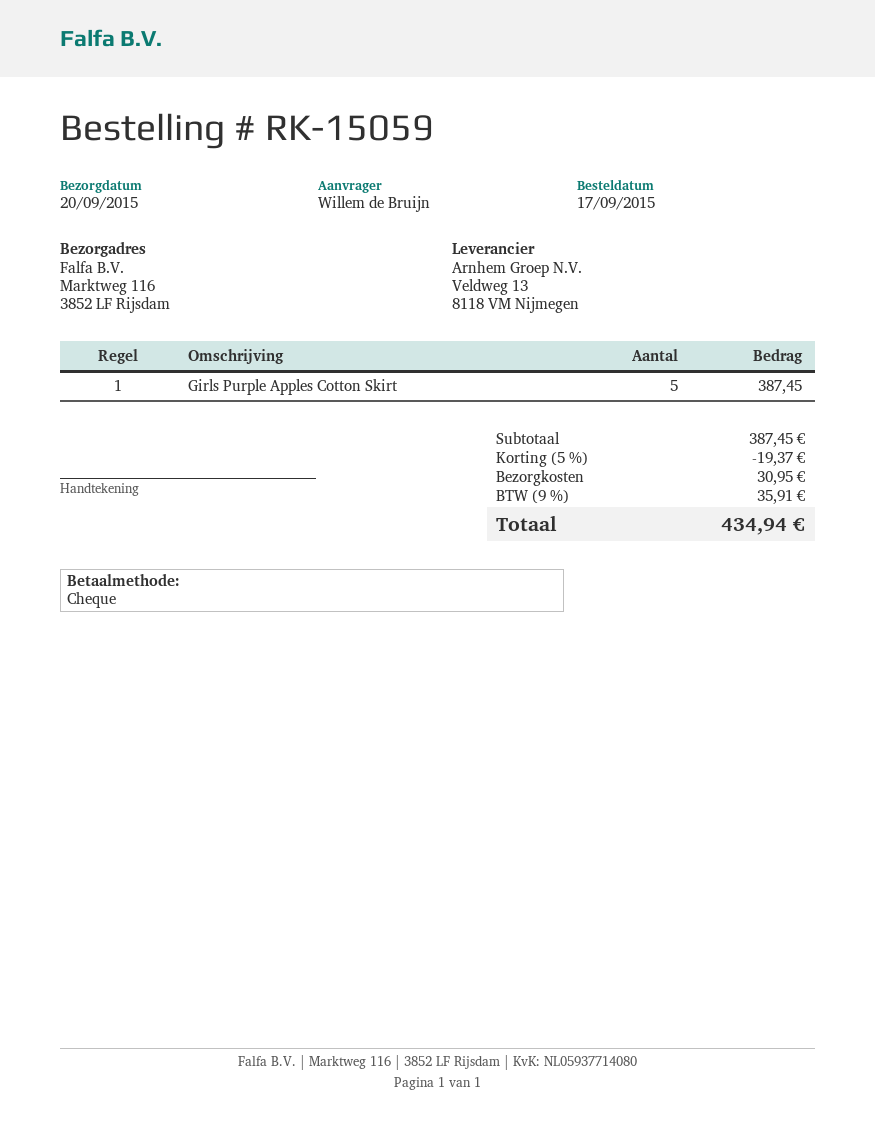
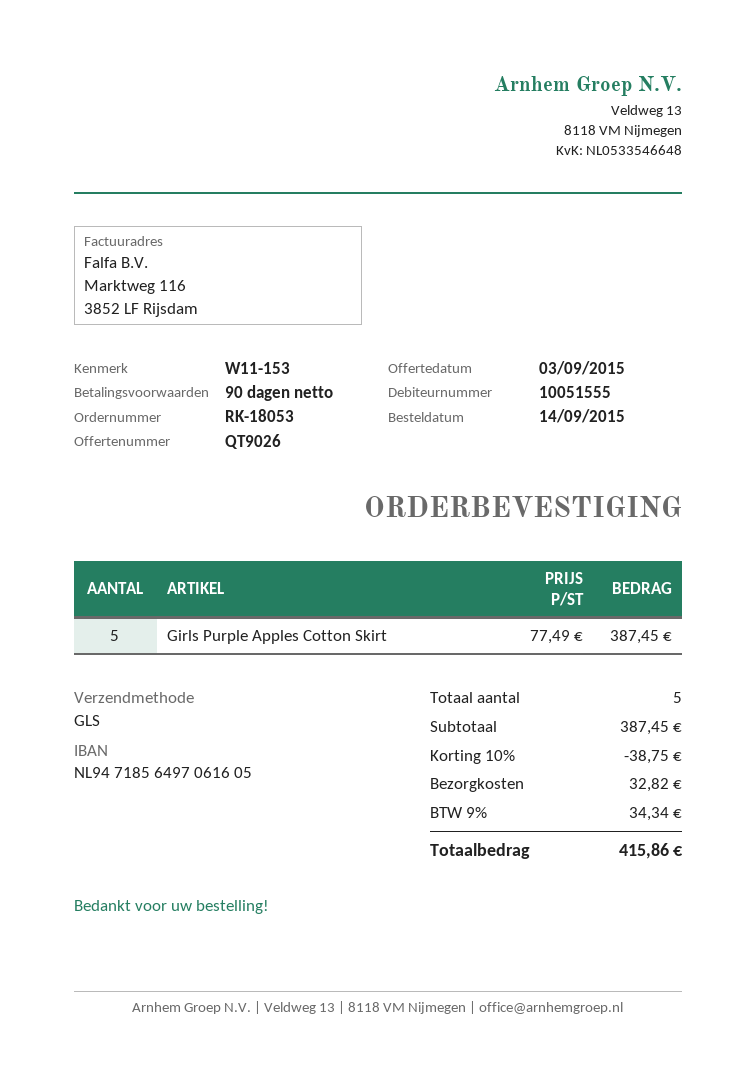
order number: RK-15059 -> RK-18053
order date: 2015-09-17 -> 2015-09-14
discount: 5% = 19.37 -> 10% = 38.75
shipping: 30.95 -> 32.82
tax: 9% = 35.91 -> 9% = 34.34
total: 434.94 -> 415.86

